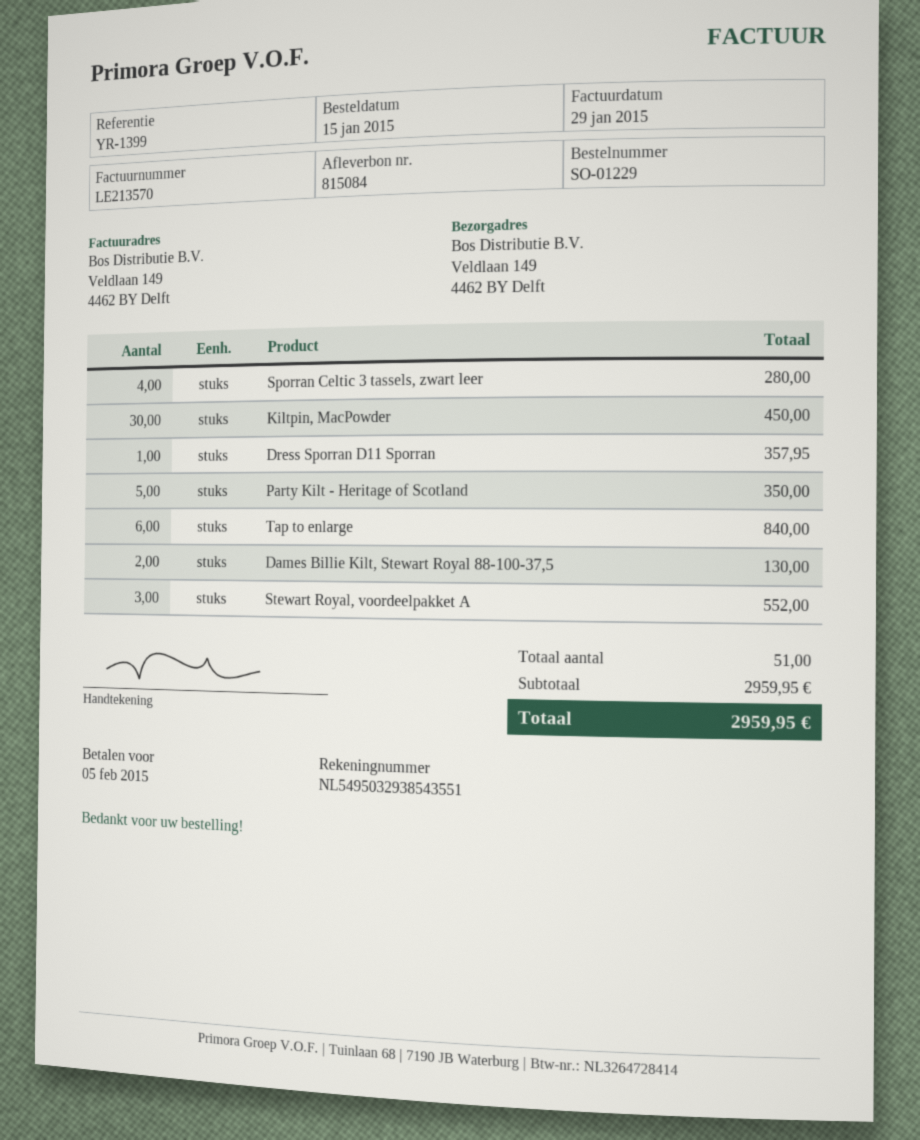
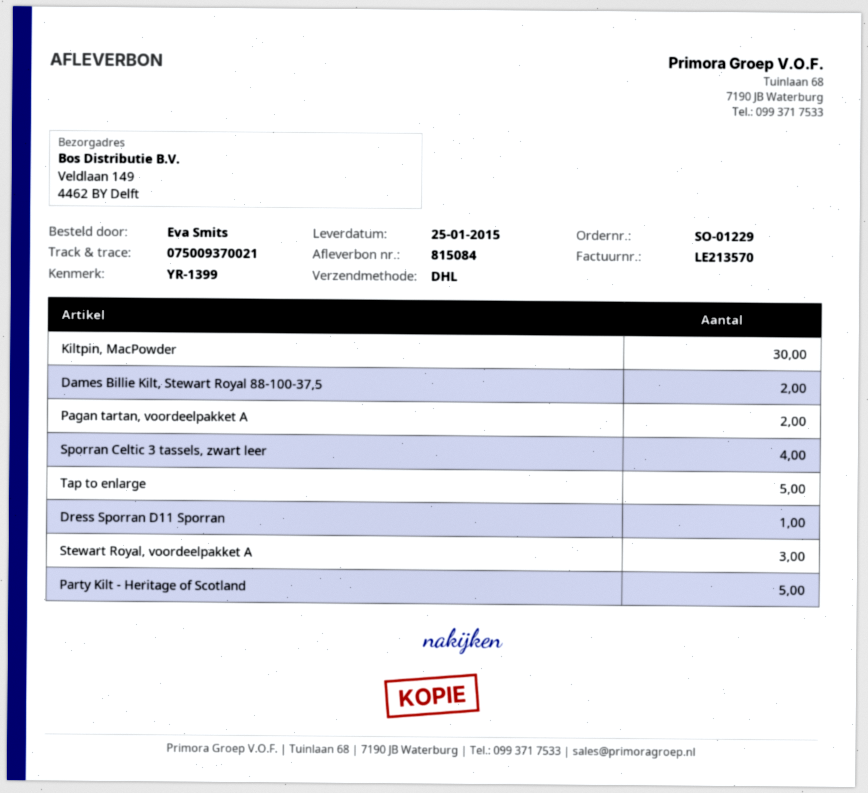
Tap to enlarge: 6 -> 5
Pagan tartan, voordeelpakket A: none -> 2

